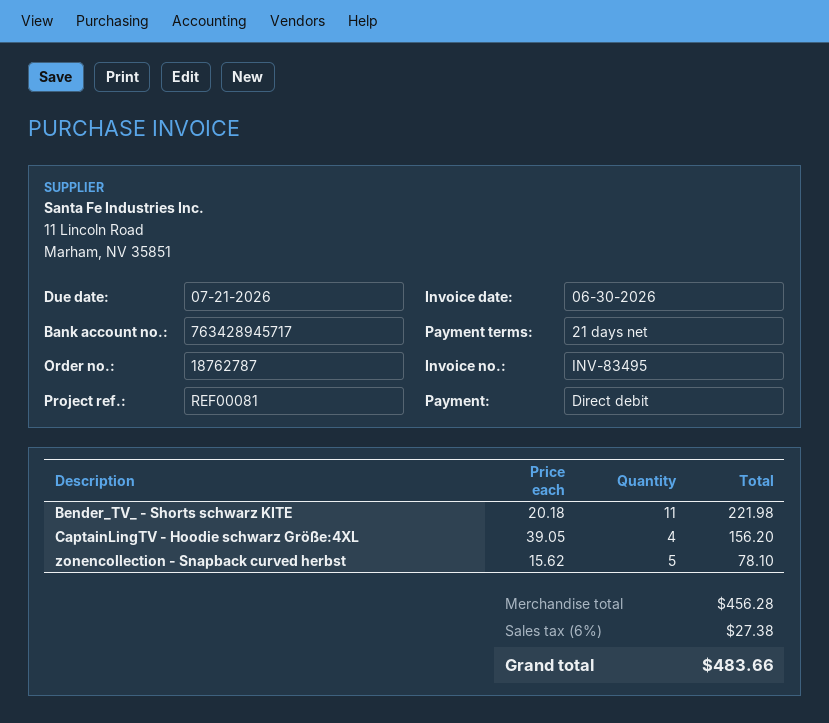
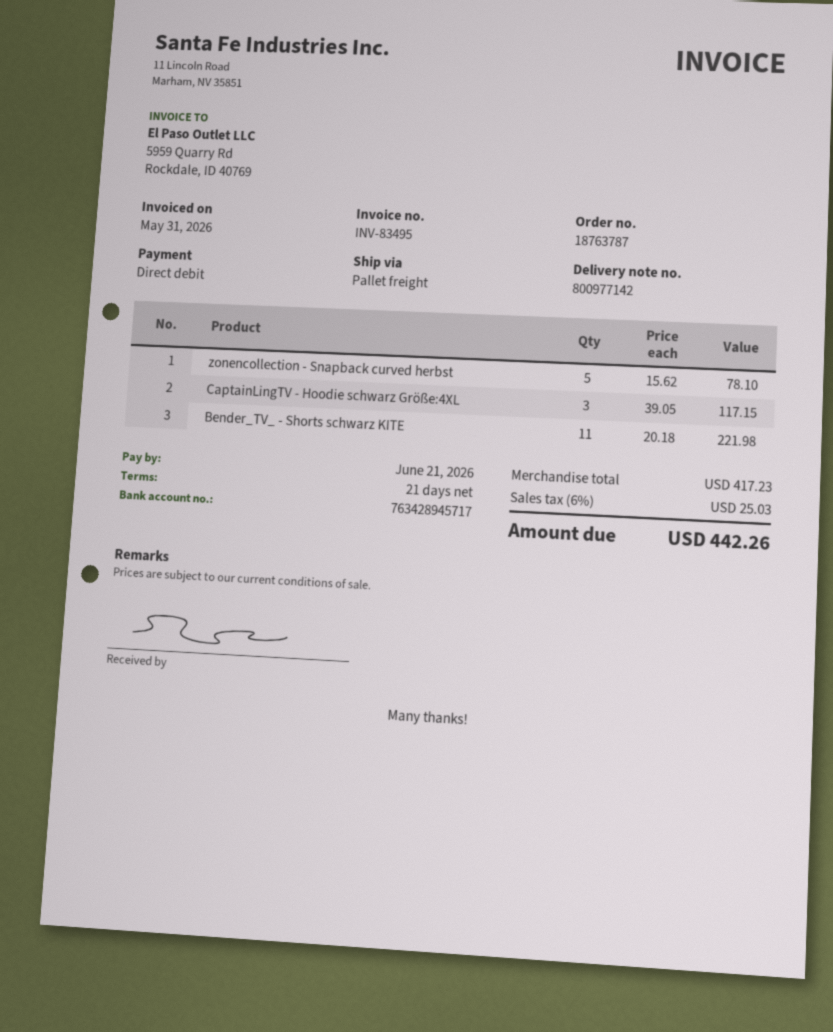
order number: 18762787 -> 18763787
invoice date: 2026-06-30 -> 2026-05-31
due date: 2026-07-21 -> 2026-06-21
CaptainLingTV - Hoodie schwarz Größe:4XL: 4 x 39.05 = 156.20 -> 3 x 39.05 = 117.15
subtotal: 456.28 -> 417.23
tax: 6% = 27.38 -> 6% = 25.03
total: 483.66 -> 442.26

